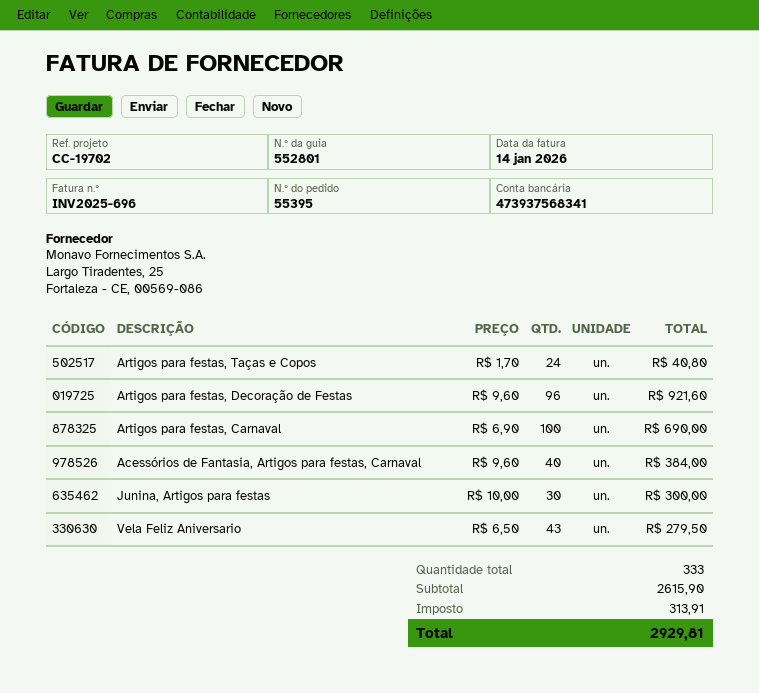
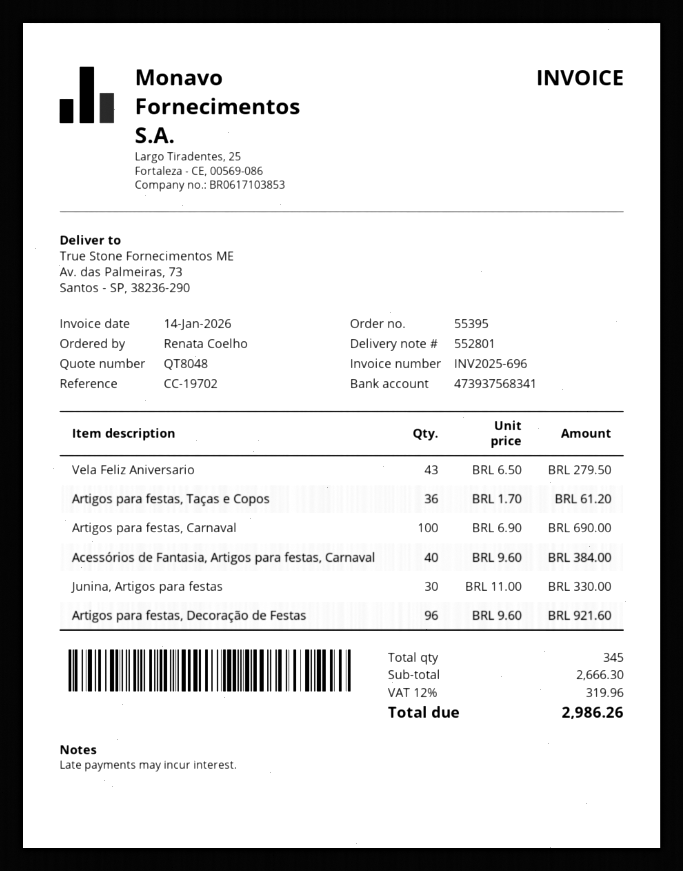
Artigos para festas, Taças e Copos: 24 x 1.70 = 40.80 -> 36 x 1.70 = 61.20
Junina, Artigos para festas: 30 x 10.00 = 300.00 -> 30 x 11.00 = 330.00
total quantity: 333 -> 345
subtotal: 2615.90 -> 2666.30
tax: 313.91 -> 319.96
total: 2929.81 -> 2986.26

